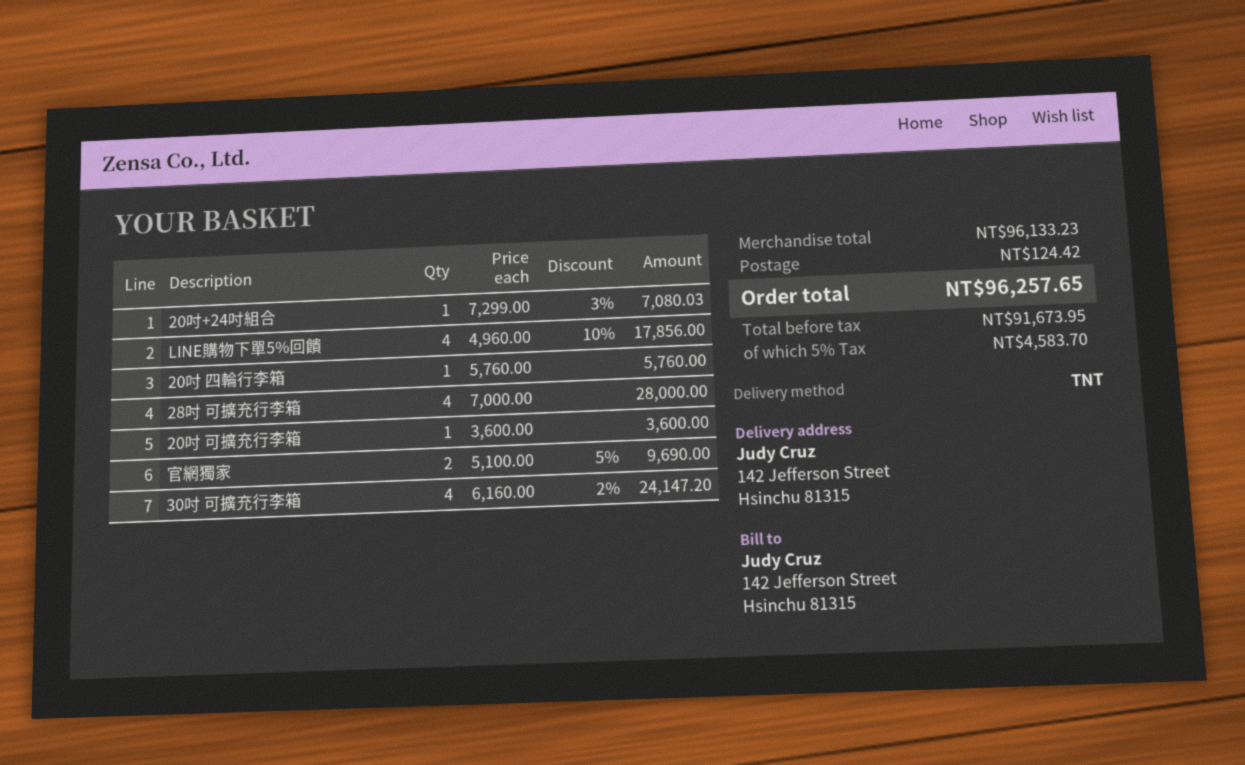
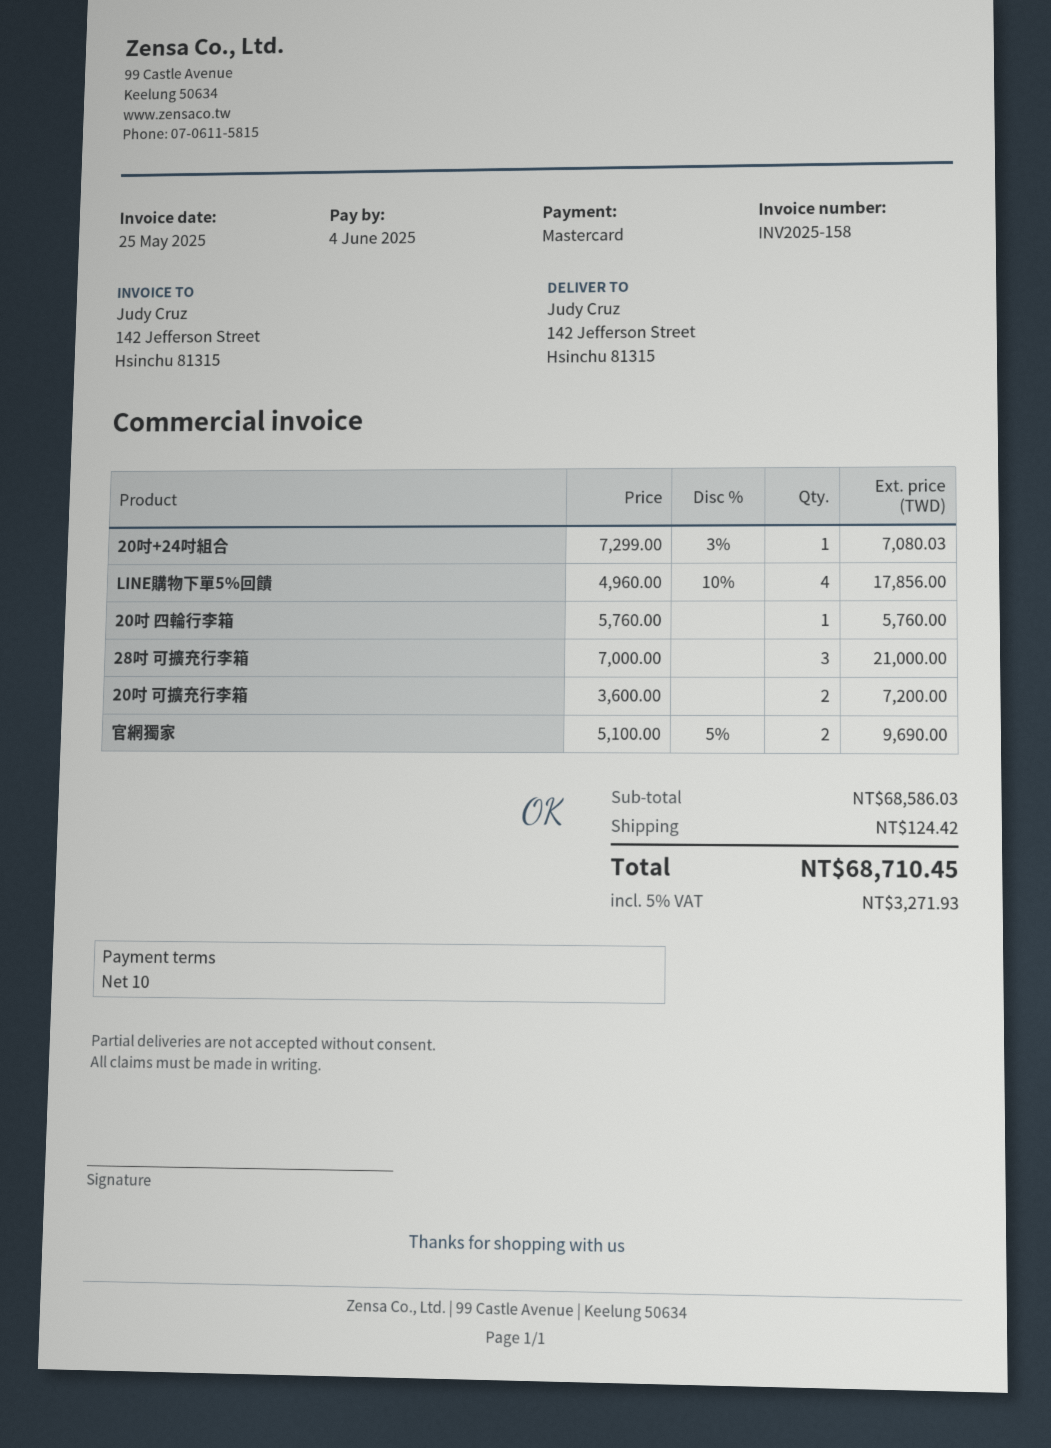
28吋 可擴充行李箱: 4 x 7000.00 = 28000.00 -> 3 x 7000.00 = 21000.00
20吋 可擴充行李箱: 1 x 3600.00 = 3600.00 -> 2 x 3600.00 = 7200.00
30吋 可擴充行李箱: 4 x 6160.00 - 2% = 24147.20 -> none
subtotal: 96133.23 -> 68586.03
tax: 5% = 4583.70 -> 5% = 3271.93
total: 96257.65 -> 68710.45

